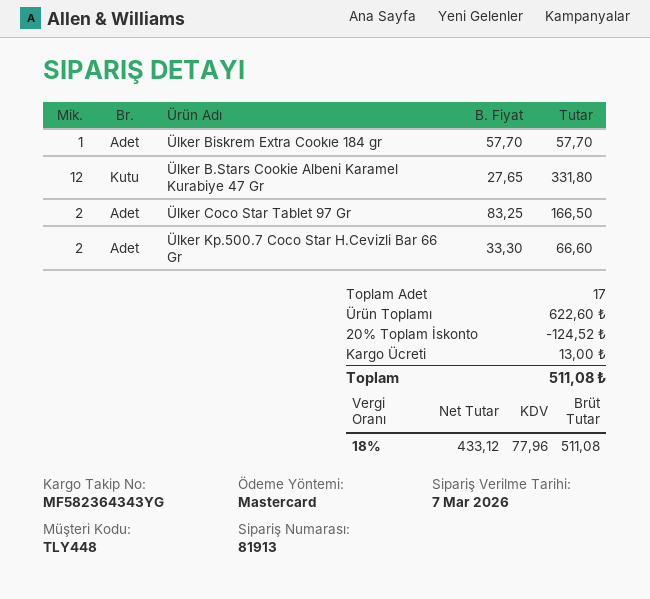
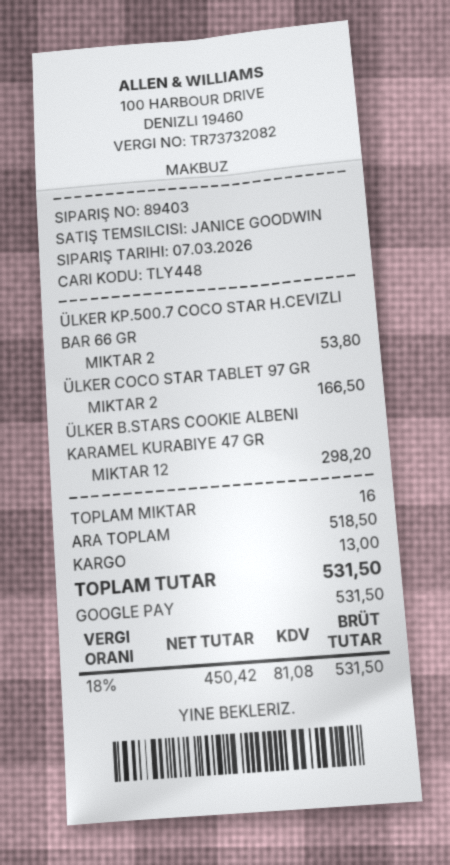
order number: 81913 -> 89403
payment method: Mastercard -> Google Pay
Ülker Biskrem Extra Cookıe 184 gr: 1 for 57.70 -> none
Ülker B.Stars Cookie Albeni Karamel Kurabiye 47 Gr: 12 for 331.80 -> 12 for 298.20
Ülker Kp.500.7 Coco Star H.Cevizli Bar 66 Gr: 2 for 66.60 -> 2 for 53.80
total quantity: 17 -> 16
subtotal: 622.60 -> 518.50
discount: 20% = 124.52 -> none
net: 433.12 -> 450.42
tax: 18% = 77.96 -> 18% = 81.08
total: 511.08 -> 531.50

